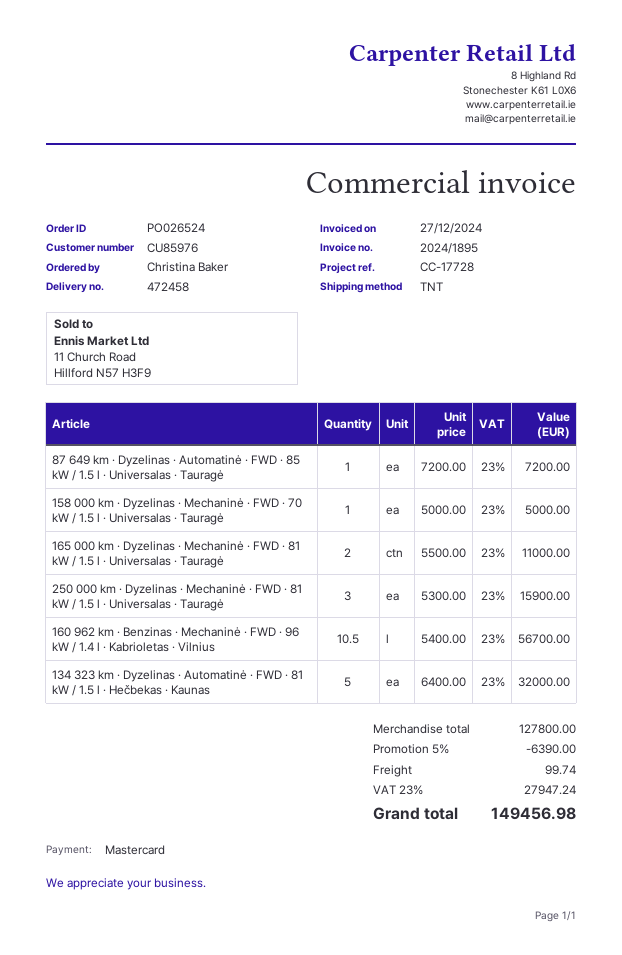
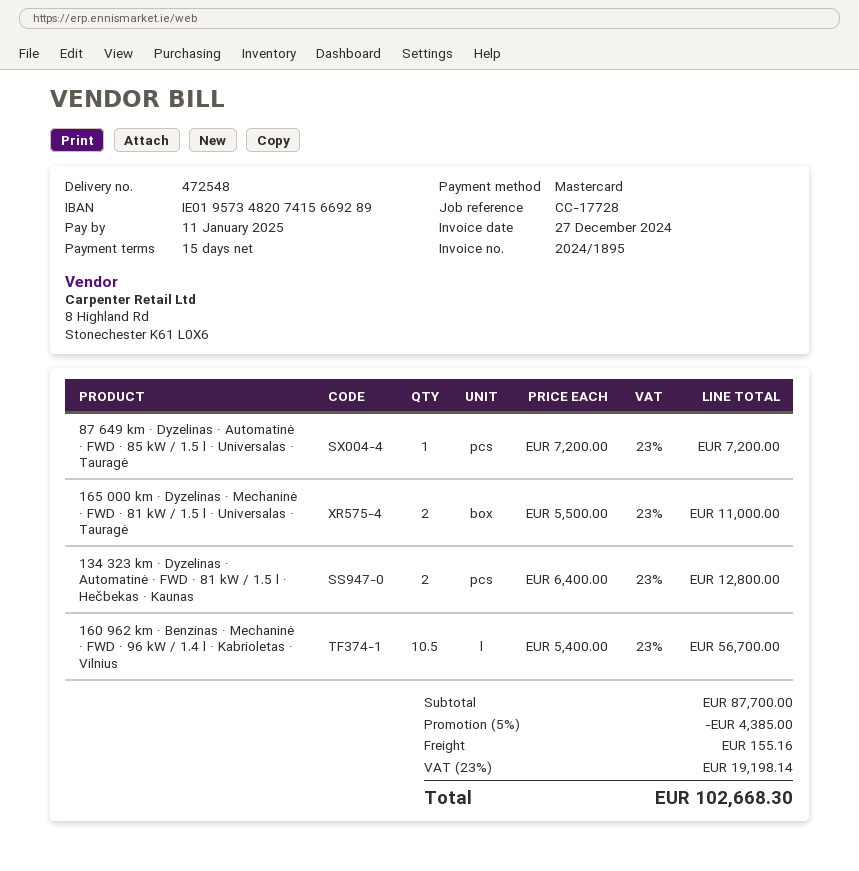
delivery note number: 472458 -> 472548
158 000 km · Dyzelinas · Mechaninė · FWD · 70 kW / 1.5 l · Universalas · Tauragė: 1 x 5000.00 = 5000.00 -> none
250 000 km · Dyzelinas · Mechaninė · FWD · 81 kW / 1.5 l · Universalas · Tauragė: 3 x 5300.00 = 15900.00 -> none
134 323 km · Dyzelinas · Automatinė · FWD · 81 kW / 1.5 l · Hečbekas · Kaunas: 5 x 6400.00 = 32000.00 -> 2 x 6400.00 = 12800.00
subtotal: 127800.00 -> 87700.00
discount: 5% = 6390.00 -> 5% = 4385.00
shipping: 99.74 -> 155.16
tax: 23% = 27947.24 -> 23% = 19198.14
total: 149456.98 -> 102668.30

